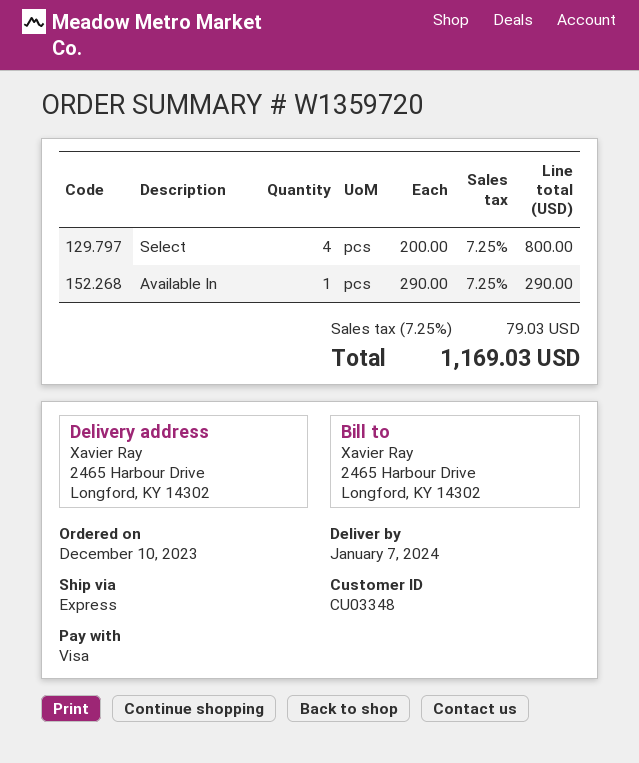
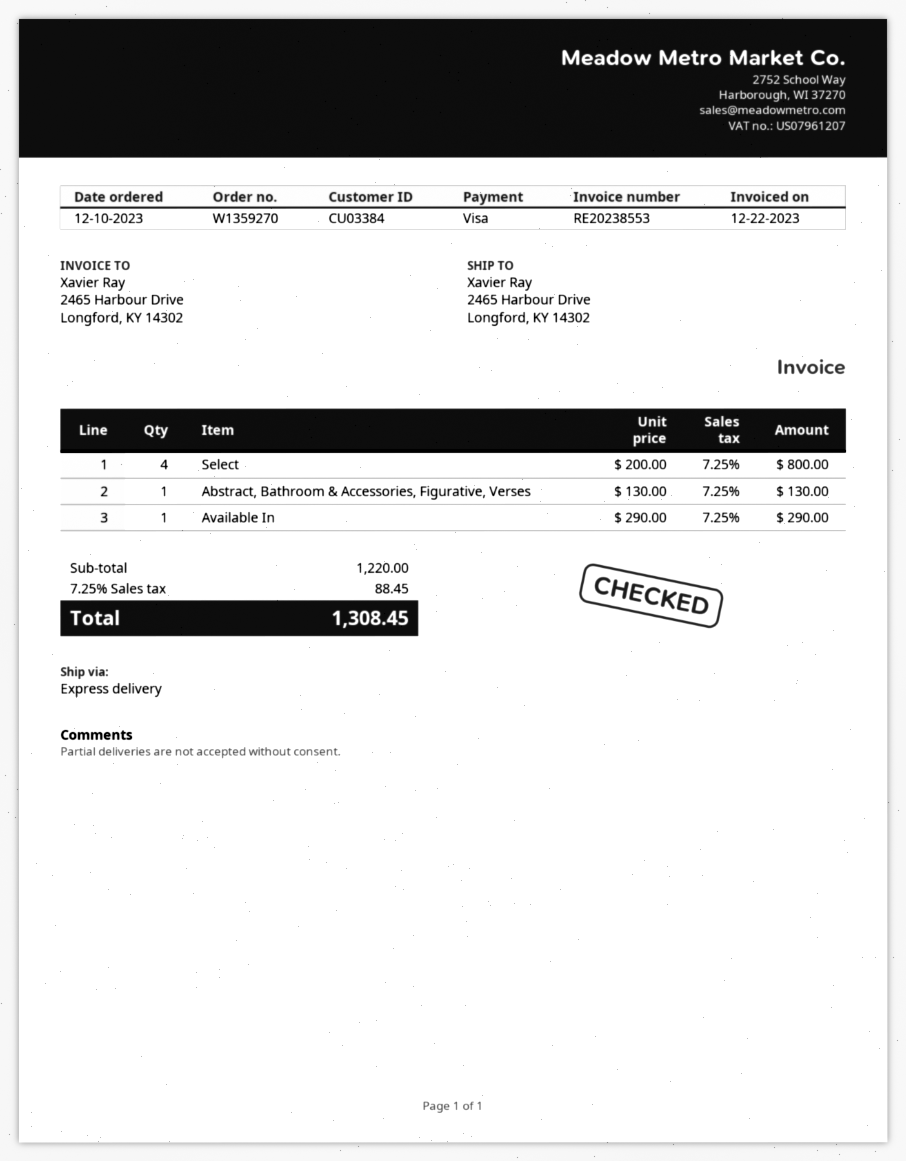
order number: W1359720 -> W1359270
customer number: CU03348 -> CU03384
Abstract, Bathroom & Accessories, Figurative, Verses: none -> 1 x 130.00 = 130.00
tax: 7.25% = 79.03 -> 7.25% = 88.45
total: 1169.03 -> 1308.45

